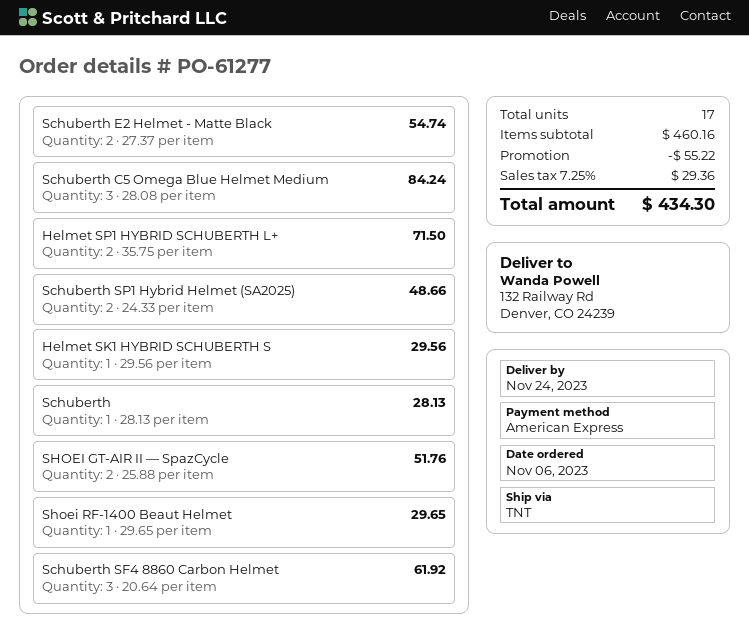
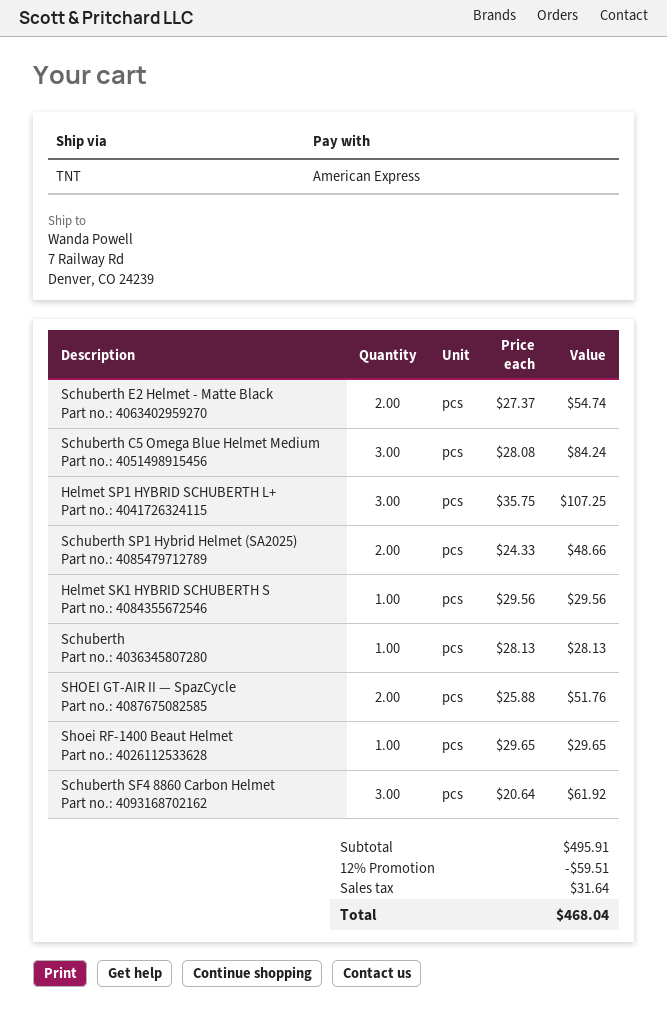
ship to: 132 Railway Rd, Denver, CO 24239 -> 7 Railway Rd, Denver, CO 24239
Helmet SP1 HYBRID SCHUBERTH L+: 2 x 35.75 = 71.50 -> 3 x 35.75 = 107.25
subtotal: 460.16 -> 495.91
discount: 55.22 -> 59.51
tax: 29.36 -> 31.64
total: 434.30 -> 468.04

